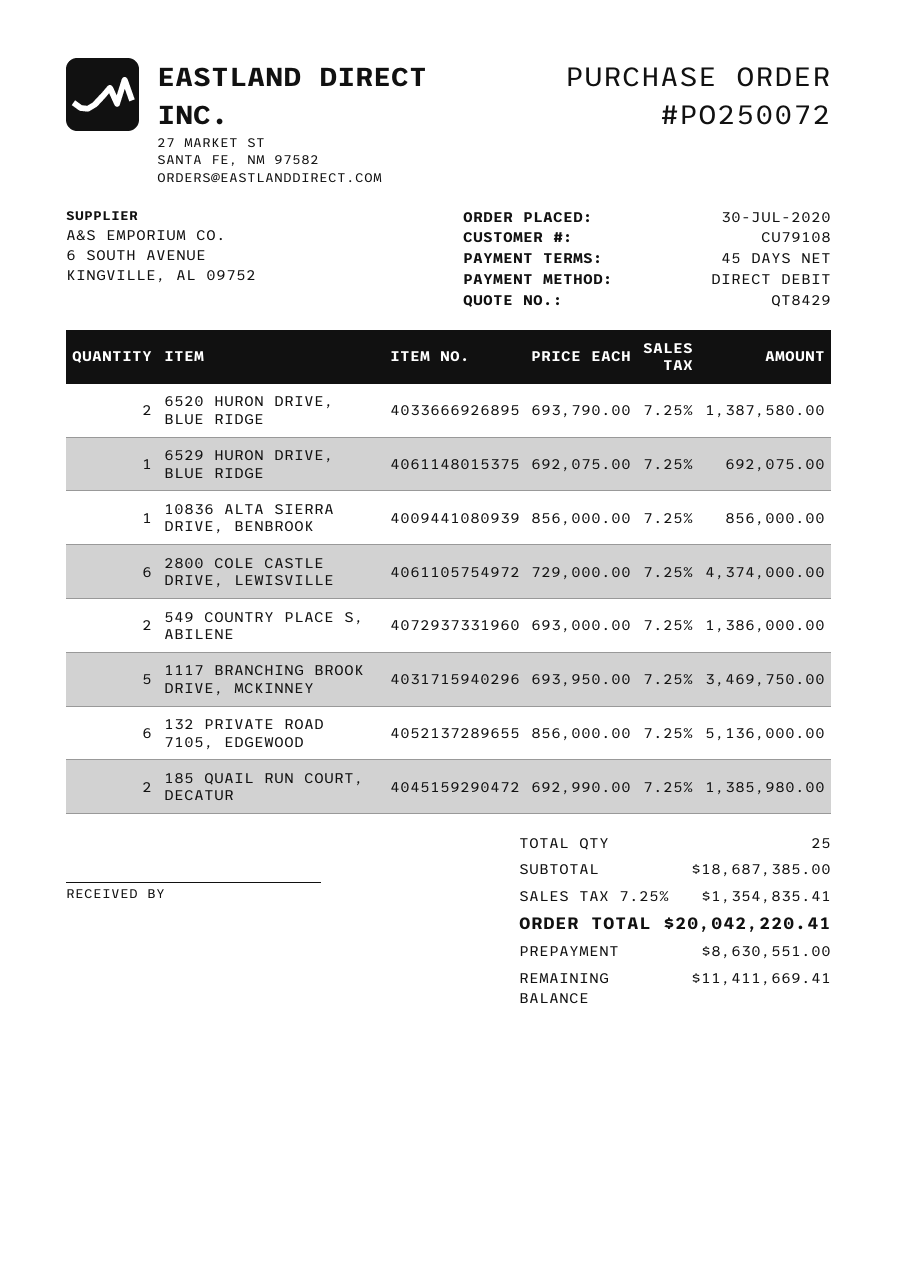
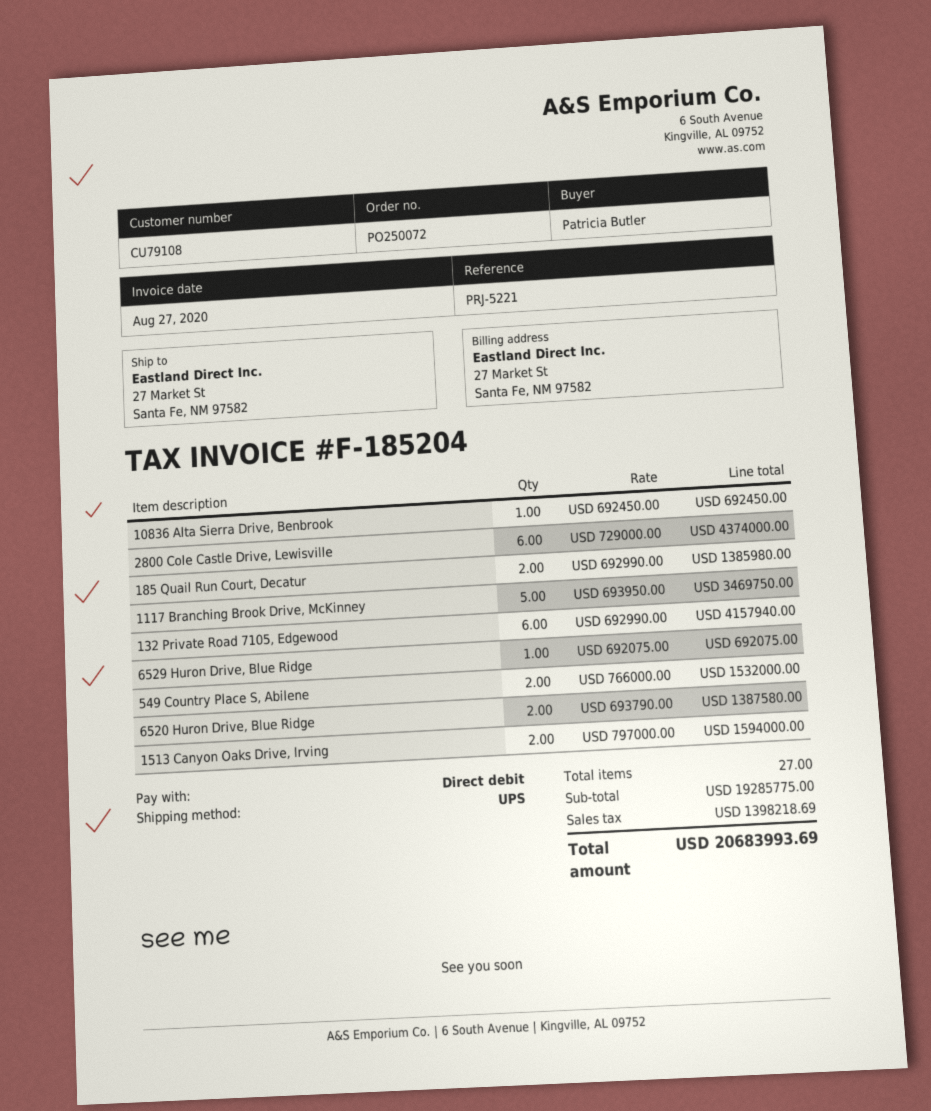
10836 ALTA SIERRA DRIVE, BENBROOK: 1 x 856000.00 = 856000.00 -> 1 x 692450.00 = 692450.00
549 COUNTRY PLACE S, ABILENE: 2 x 693000.00 = 1386000.00 -> 2 x 766000.00 = 1532000.00
132 PRIVATE ROAD 7105, EDGEWOOD: 6 x 856000.00 = 5136000.00 -> 6 x 692990.00 = 4157940.00
1513 Canyon Oaks Drive, Irving: none -> 2 x 797000.00 = 1594000.00
total quantity: 25 -> 27
subtotal: 18687385.00 -> 19285775.00
tax: 1354835.41 -> 1398218.69
total: 20042220.41 -> 20683993.69

